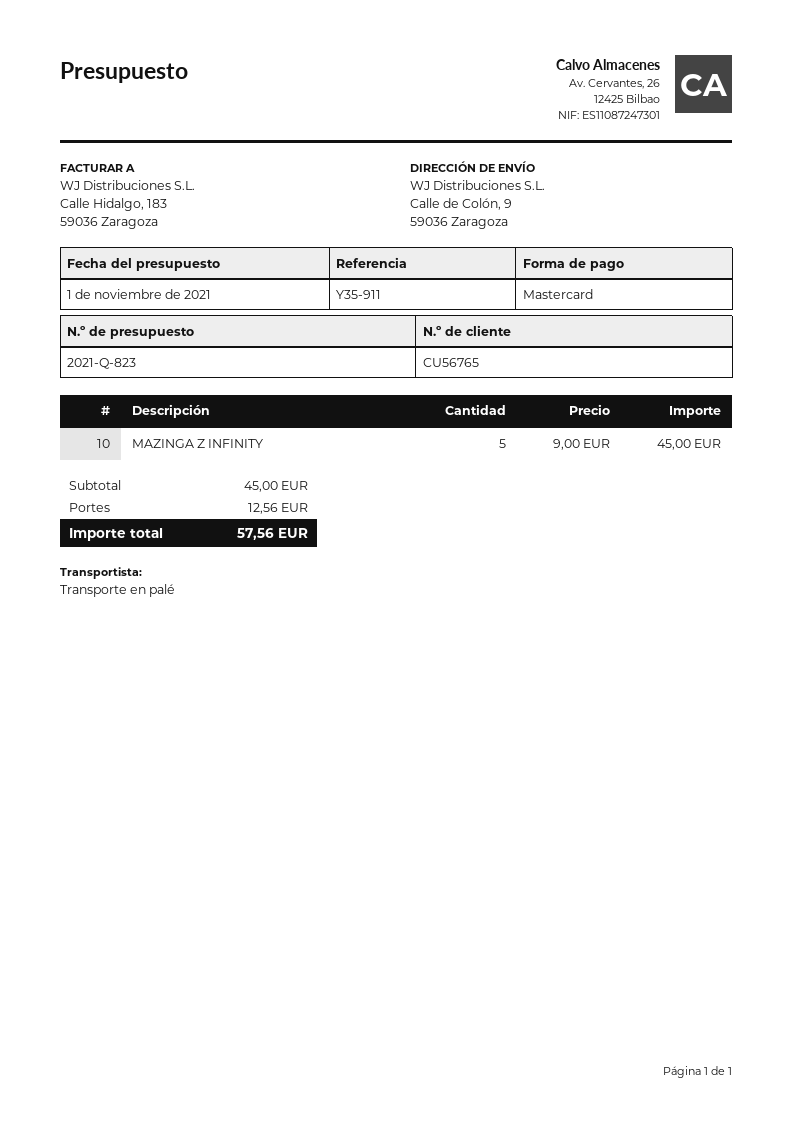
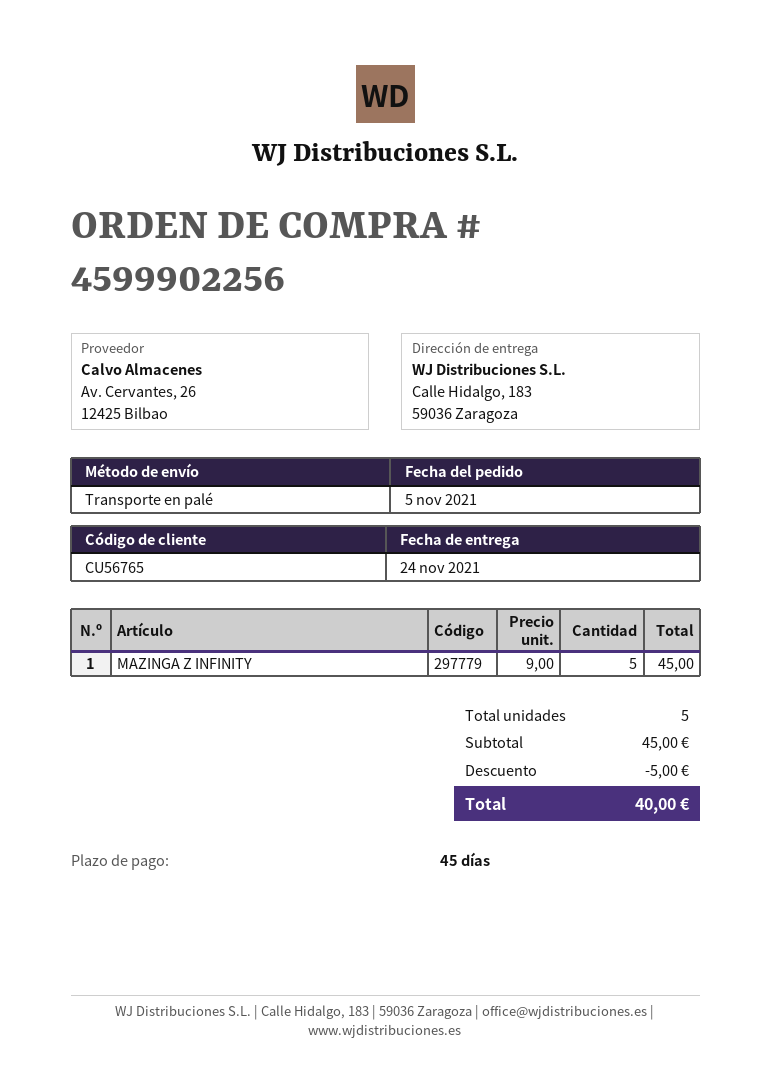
ship to: Calle de Colón, 9, 59036 Zaragoza -> Calle Hidalgo, 183, 59036 Zaragoza
discount: none -> 5.00
shipping: 12.56 -> none
total: 57.56 -> 40.00

